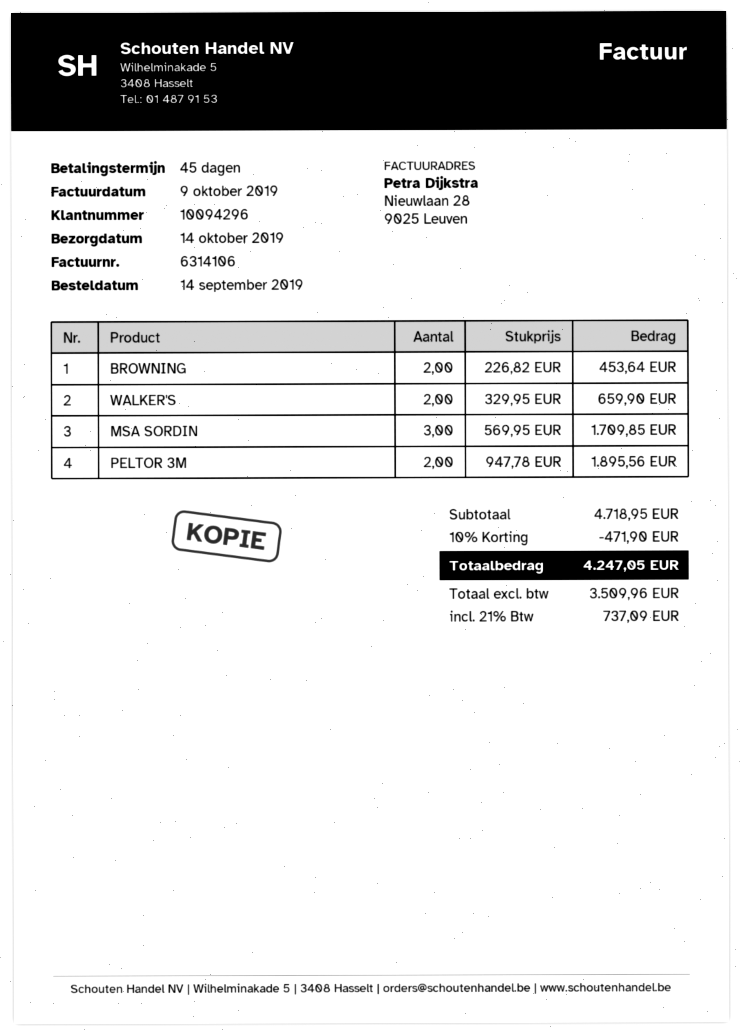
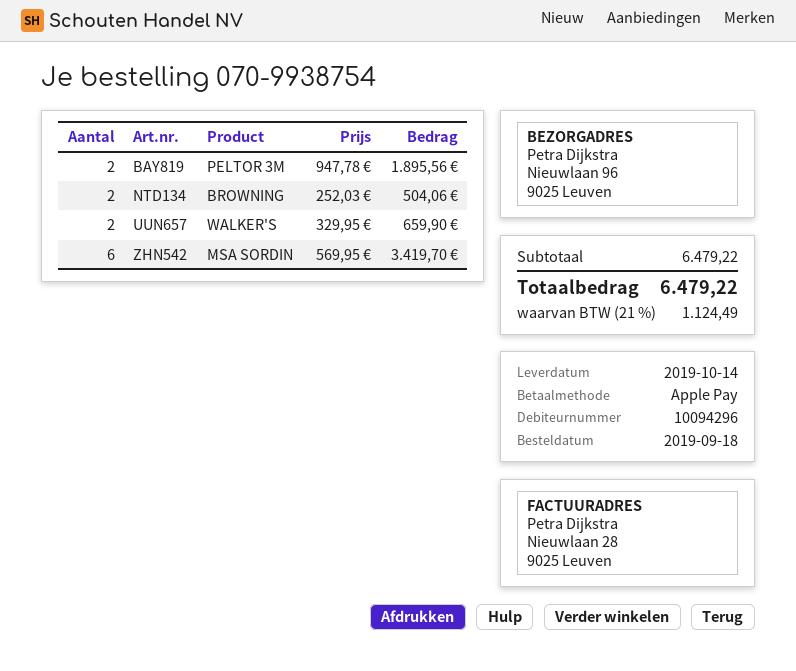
order date: 2019-09-14 -> 2019-09-18
BROWNING: 2 x 226.82 = 453.64 -> 2 x 252.03 = 504.06
MSA SORDIN: 3 x 569.95 = 1709.85 -> 6 x 569.95 = 3419.70
subtotal: 4718.95 -> 6479.22
discount: 10% = 471.90 -> none
tax: 21% = 737.09 -> 21% = 1124.49
total: 4247.05 -> 6479.22

